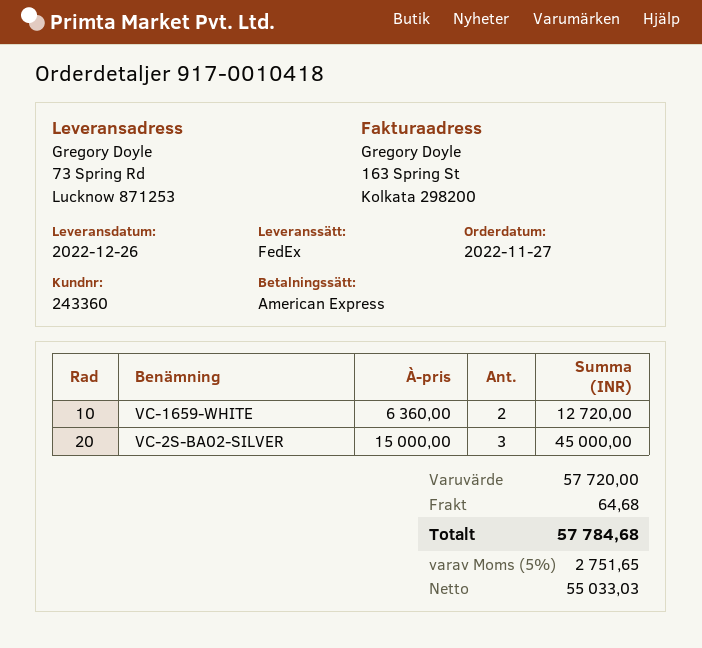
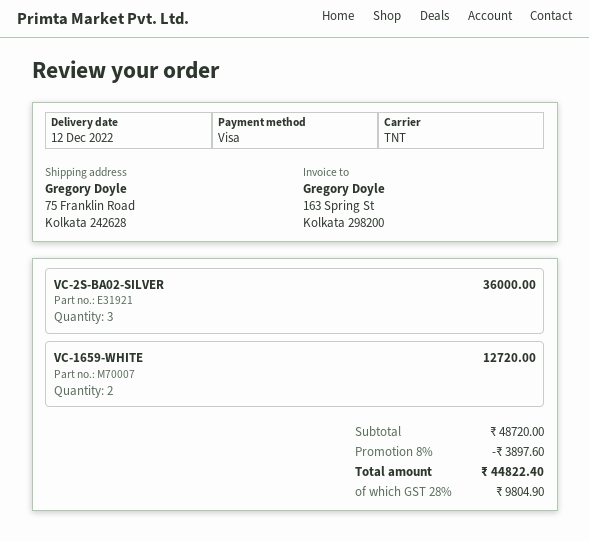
delivery date: 2022-12-26 -> 2022-12-12
payment method: American Express -> Visa
shipping method: FedEx -> TNT
ship to: 73 Spring Rd, Lucknow 871253 -> 75 Franklin Road, Kolkata 242628
VC-2S-BA02-SILVER: 3 for 45000.00 -> 3 for 36000.00
subtotal: 57720.00 -> 48720.00
discount: none -> 8% = 3897.60
shipping: 64.68 -> none
tax: 5% = 2751.65 -> 28% = 9804.90
total: 57784.68 -> 44822.40

